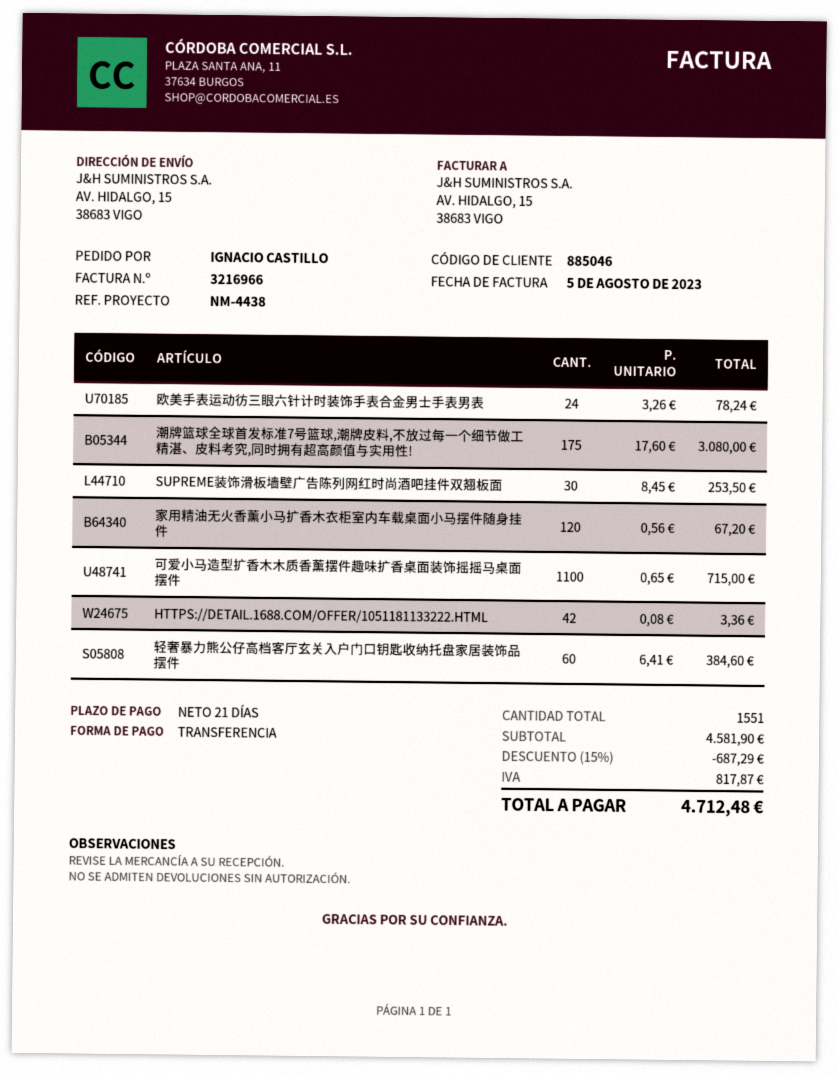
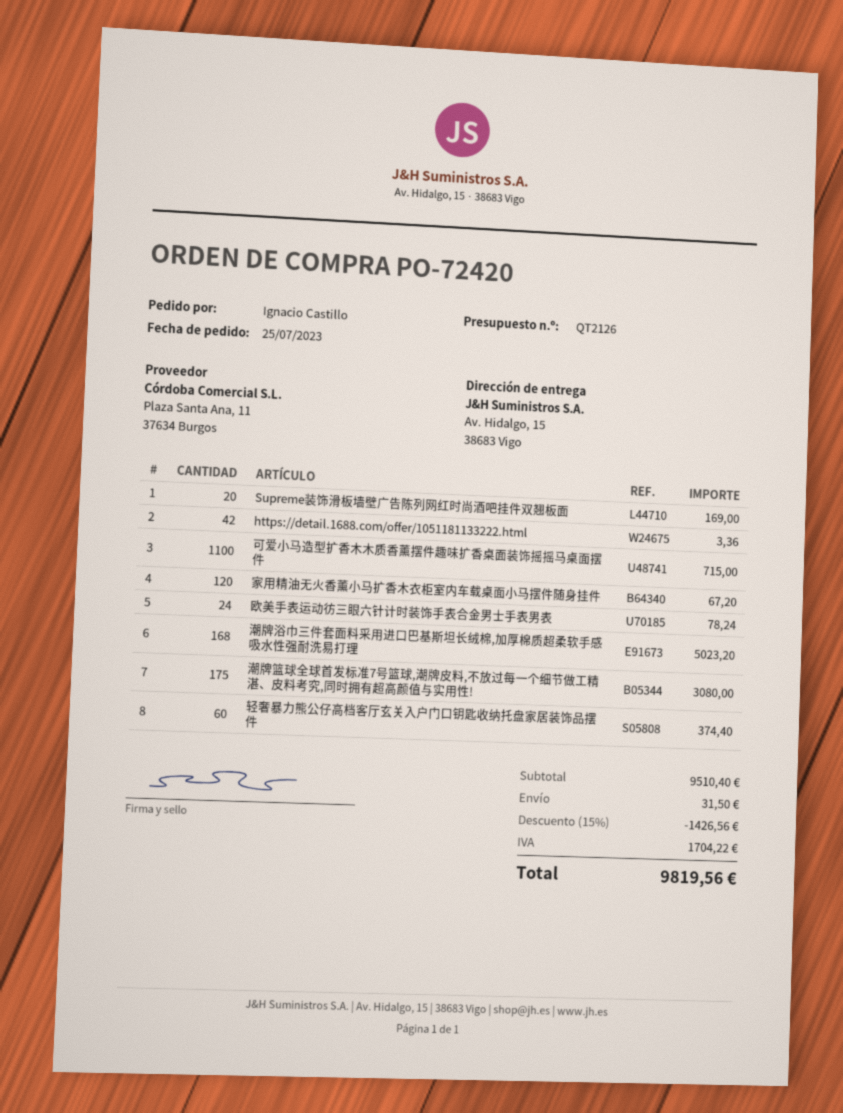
SUPREME装饰滑板墙壁广告陈列网红时尚酒吧挂件双翘板面: 30 for 253.50 -> 20 for 169.00
轻奢暴力熊公仔高档客厅玄关入户门口钥匙收纳托盘家居装饰品摆件: 60 for 384.60 -> 60 for 374.40
潮牌浴巾三件套面料采用进口巴基斯坦长绒棉,加厚棉质超柔软手感吸水性强耐洗易打理: none -> 168 for 5023.20
subtotal: 4581.90 -> 9510.40
discount: 15% = 687.29 -> 15% = 1426.56
shipping: none -> 31.50
tax: 817.87 -> 1704.22
total: 4712.48 -> 9819.56

